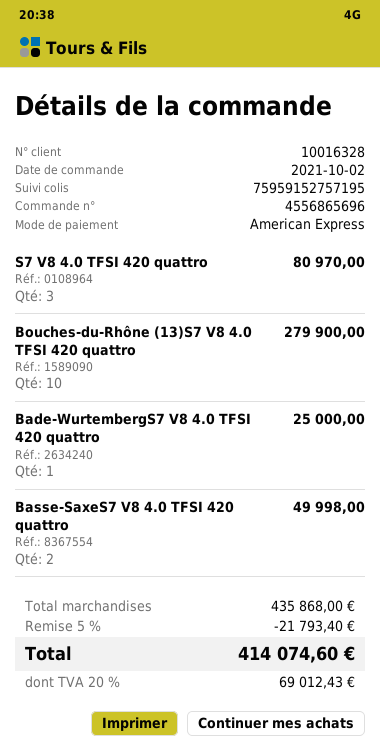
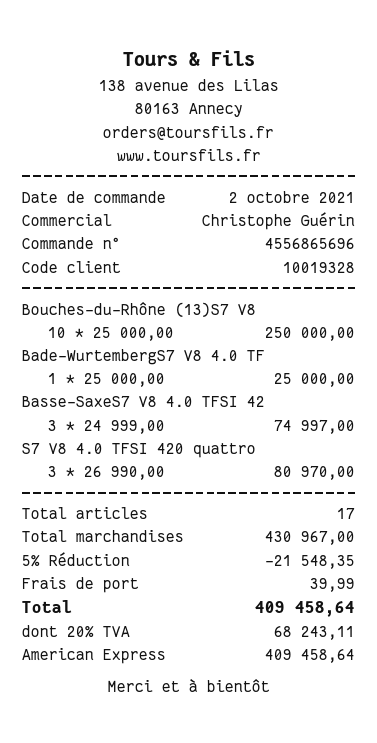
customer number: 10016328 -> 10019328
Bouches-du-Rhône (13)S7 V8 4.0 TFSI 420 quattro: 10 for 279900.00 -> 10 for 250000.00
Basse-SaxeS7 V8 4.0 TFSI 420 quattro: 2 for 49998.00 -> 3 for 74997.00
subtotal: 435868.00 -> 430967.00
discount: 5% = 21793.40 -> 5% = 21548.35
shipping: none -> 39.99
tax: 20% = 69012.43 -> 20% = 68243.11
total: 414074.60 -> 409458.64

